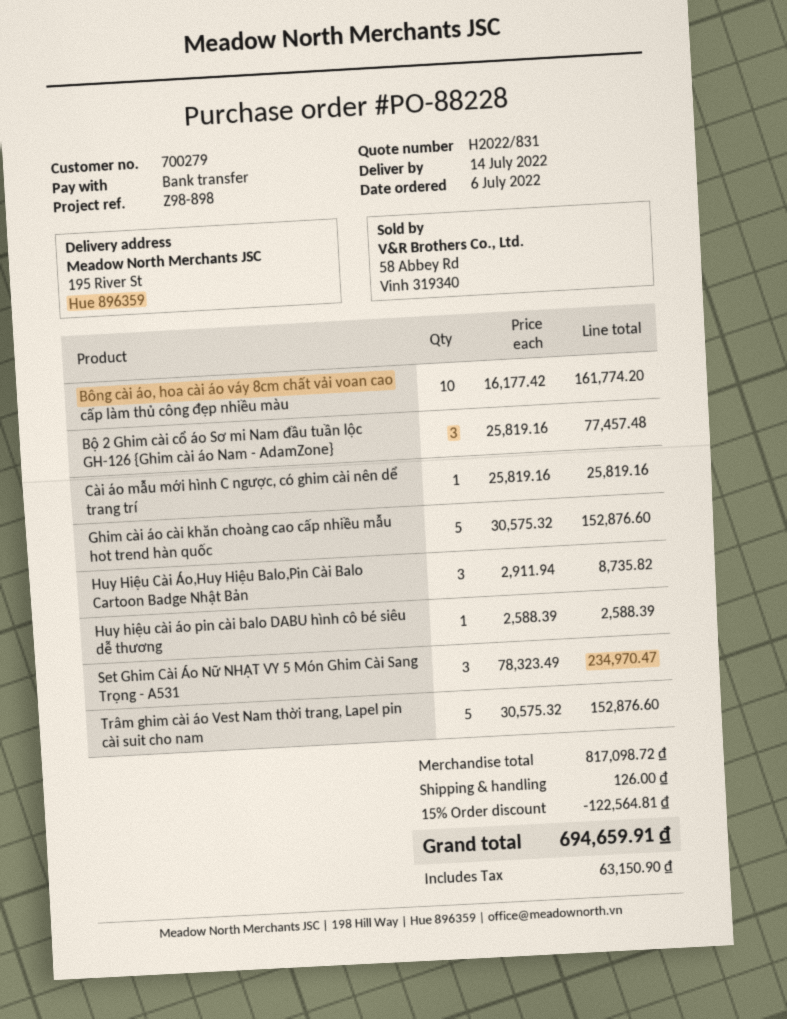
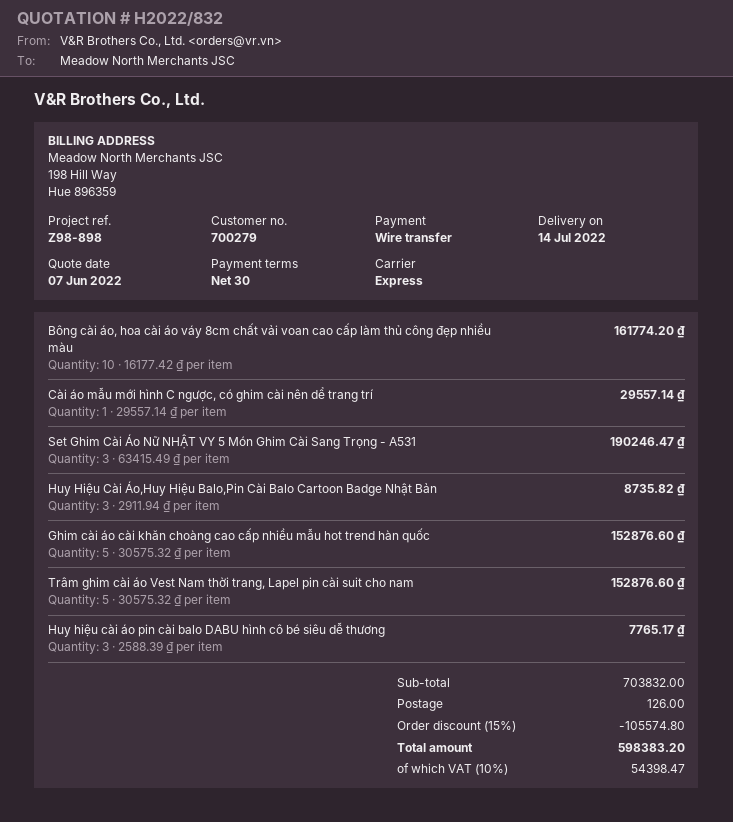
quote number: H2022/831 -> H2022/832
Bộ 2 Ghim cài cổ áo Sơ mi Nam đầu tuần lộc GH-126 {Ghim cài áo Nam - AdamZone}: 3 x 25819.16 = 77457.48 -> none
Cài áo mẫu mới hình C ngược, có ghim cài nên dể trang trí: 1 x 25819.16 = 25819.16 -> 1 x 29557.14 = 29557.14
Huy hiệu cài áo pin cài balo DABU hình cô bé siêu dễ thương: 1 x 2588.39 = 2588.39 -> 3 x 2588.39 = 7765.17
Set Ghim Cài Áo Nữ NHẬT VY 5 Món Ghim Cài Sang Trọng - A531: 3 x 78323.49 = 234970.47 -> 3 x 63415.49 = 190246.47
subtotal: 817098.72 -> 703832.00
discount: 15% = 122564.81 -> 15% = 105574.80
tax: 63150.90 -> 54398.47
total: 694659.91 -> 598383.20

